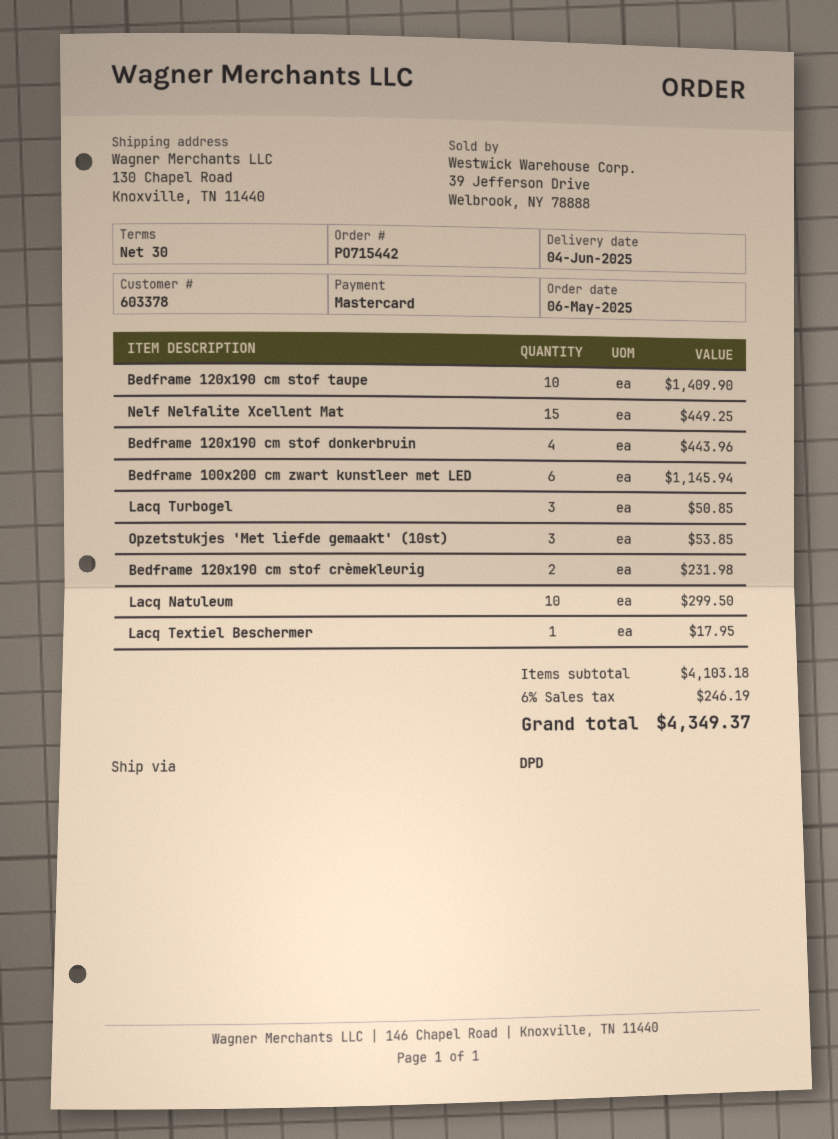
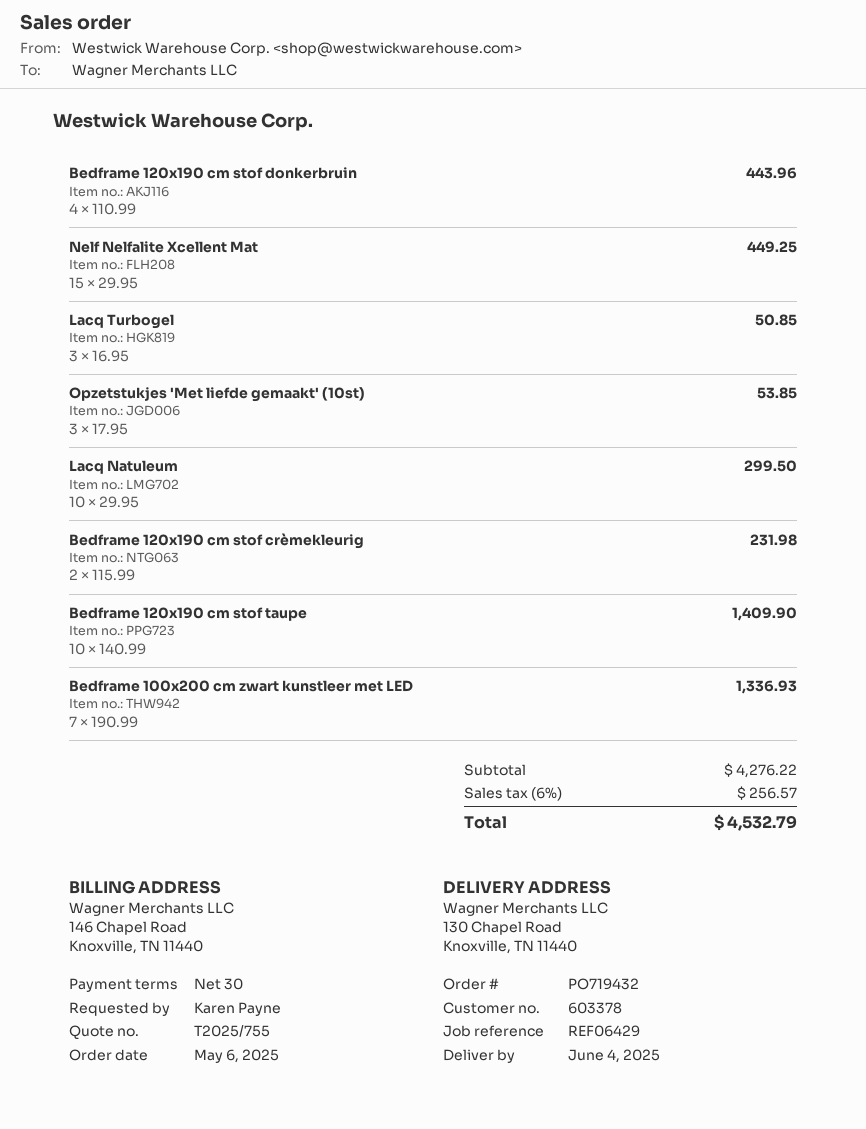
order number: PO715442 -> PO719432
Bedframe 100x200 cm zwart kunstleer met LED: 6 for 1145.94 -> 7 for 1336.93
Lacq Textiel Beschermer: 1 for 17.95 -> none
subtotal: 4103.18 -> 4276.22
tax: 6% = 246.19 -> 6% = 256.57
total: 4349.37 -> 4532.79

